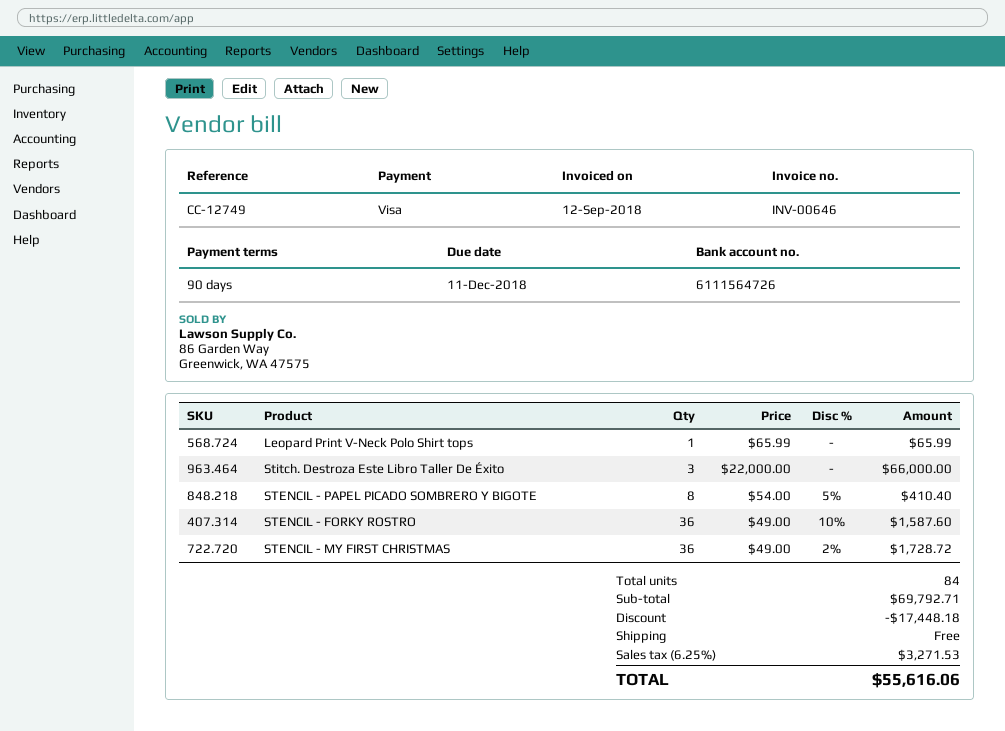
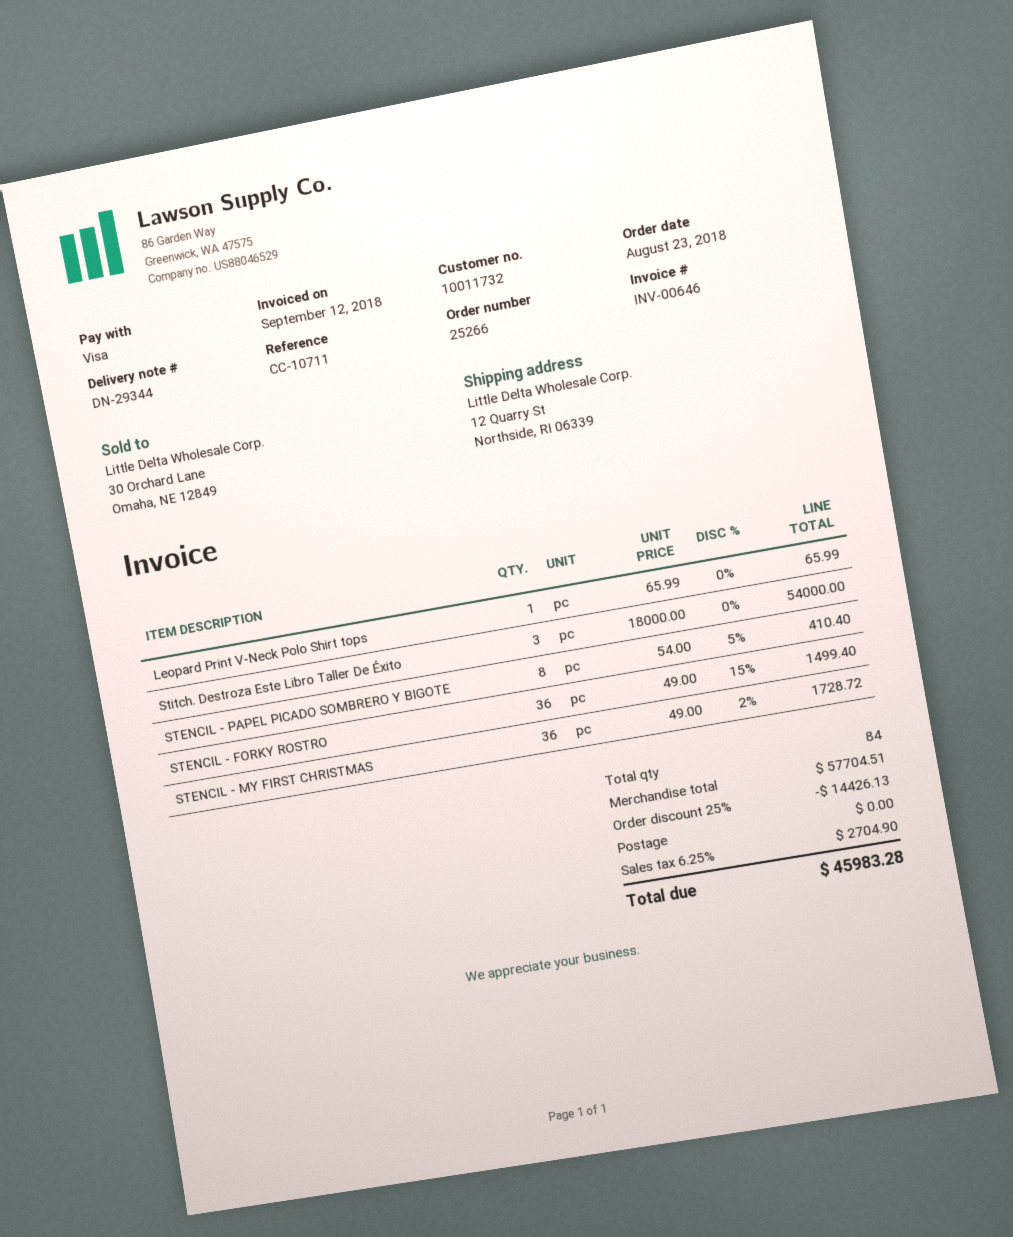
reference: CC-12749 -> CC-10711
Stitch. Destroza Este Libro Taller De Éxito: 3 x 22000.00 = 66000.00 -> 3 x 18000.00 = 54000.00
STENCIL - FORKY ROSTRO: 36 x 49.00 - 10% = 1587.60 -> 36 x 49.00 - 15% = 1499.40
subtotal: 69792.71 -> 57704.51
discount: 17448.18 -> 14426.13
tax: 6.25% = 3271.53 -> 6.25% = 2704.90
total: 55616.06 -> 45983.28

